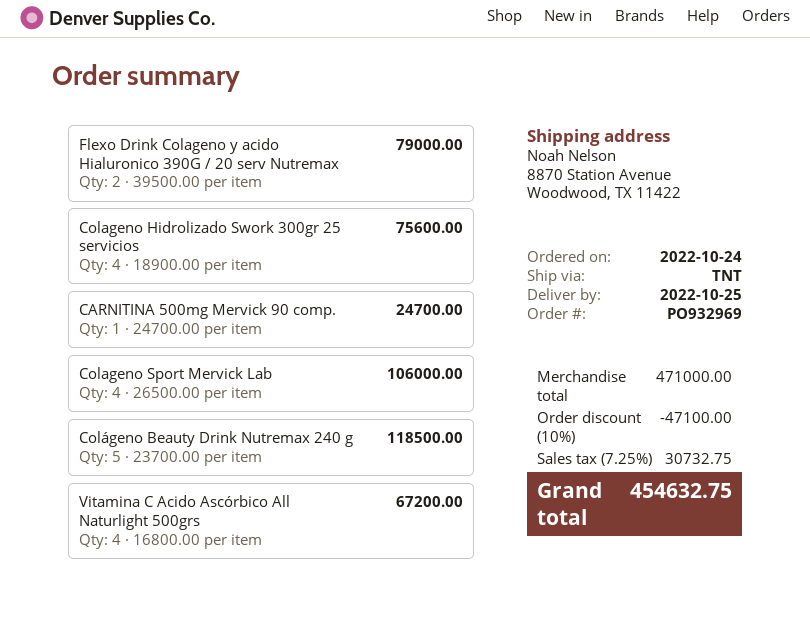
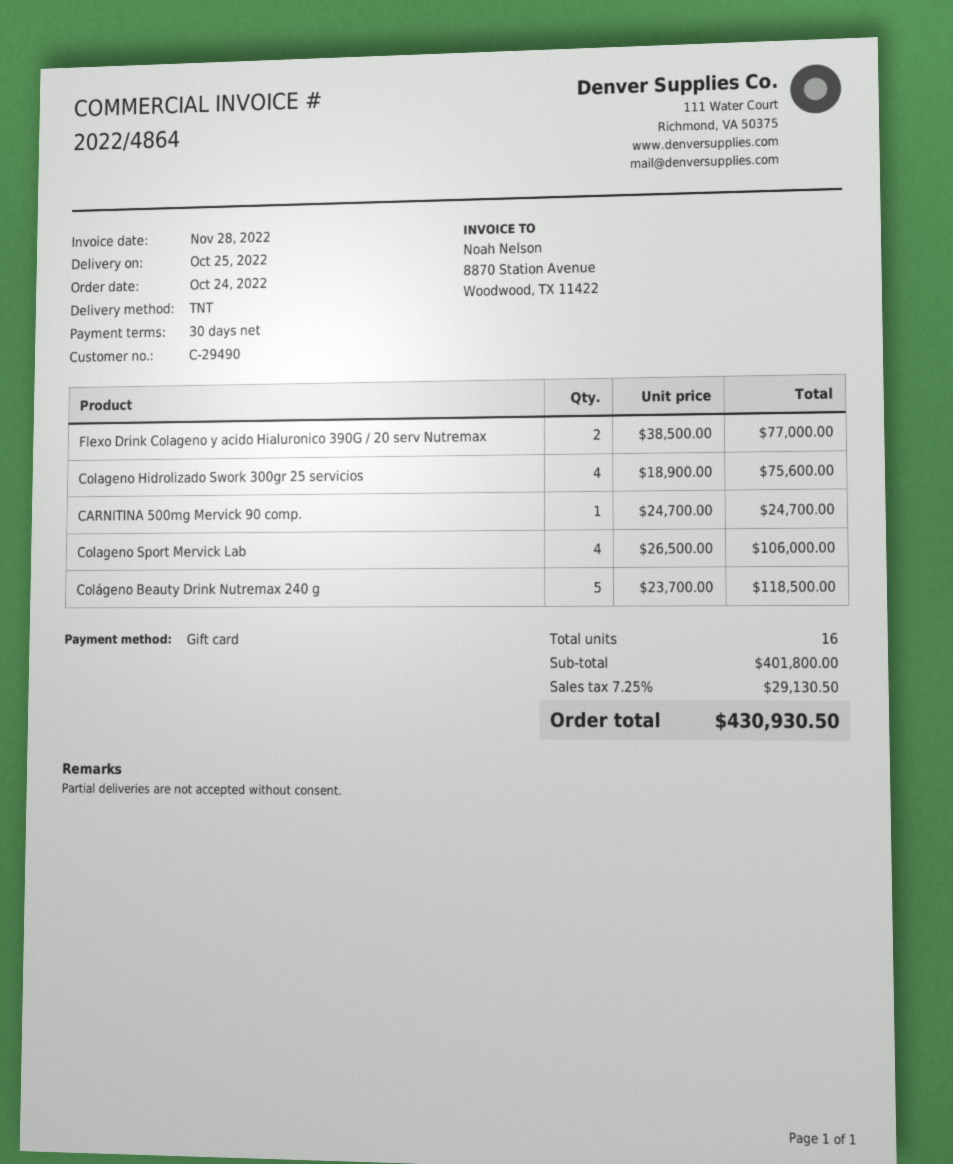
Flexo Drink Colageno y acido Hialuronico 390G / 20 serv Nutremax: 2 x 39500.00 = 79000.00 -> 2 x 38500.00 = 77000.00
Vitamina C Acido Ascórbico All Naturlight 500grs: 4 x 16800.00 = 67200.00 -> none
subtotal: 471000.00 -> 401800.00
discount: 10% = 47100.00 -> none
tax: 7.25% = 30732.75 -> 7.25% = 29130.50
total: 454632.75 -> 430930.50

